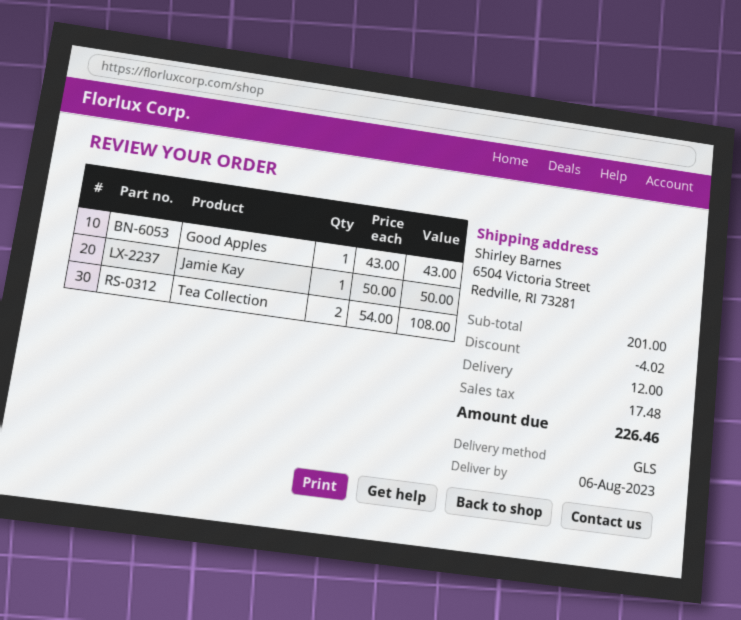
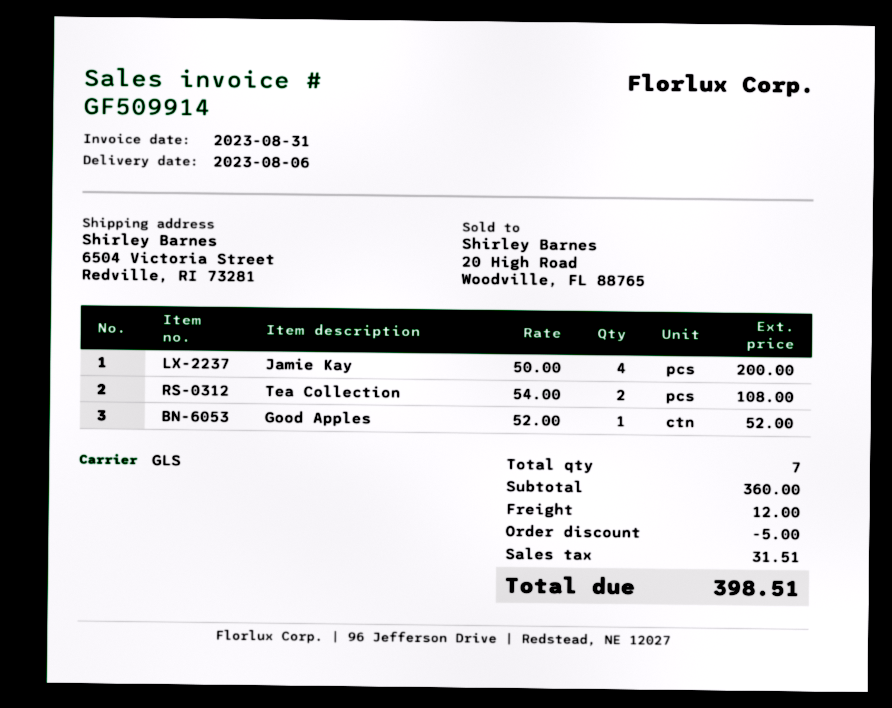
Good Apples: 1 x 43.00 = 43.00 -> 1 x 52.00 = 52.00
Jamie Kay: 1 x 50.00 = 50.00 -> 4 x 50.00 = 200.00
subtotal: 201.00 -> 360.00
discount: 4.02 -> 5.00
tax: 17.48 -> 31.51
total: 226.46 -> 398.51

